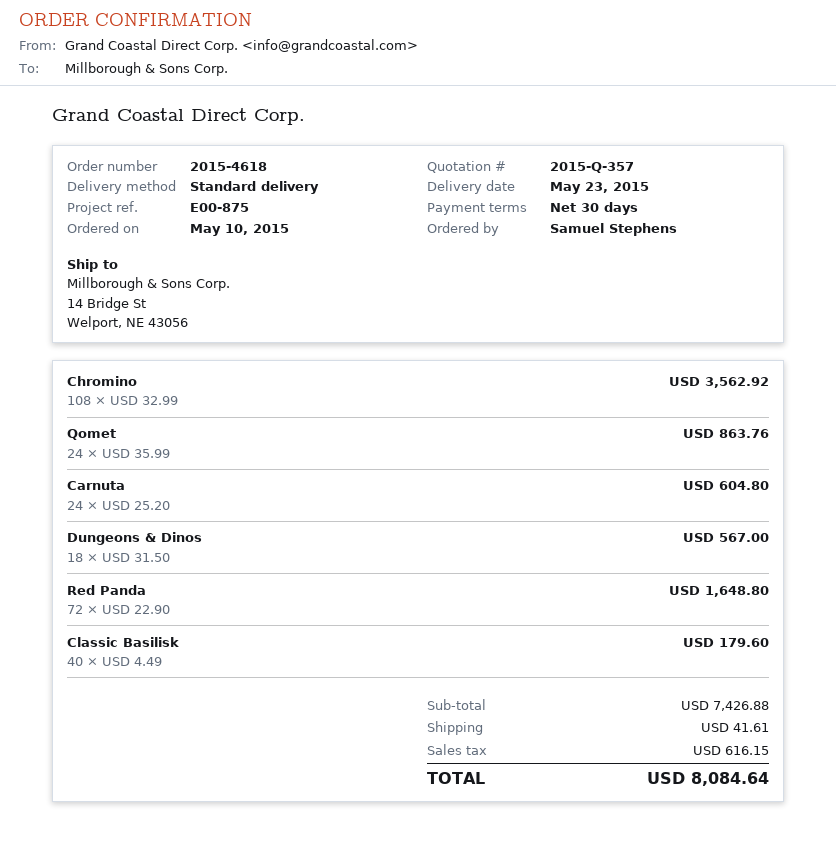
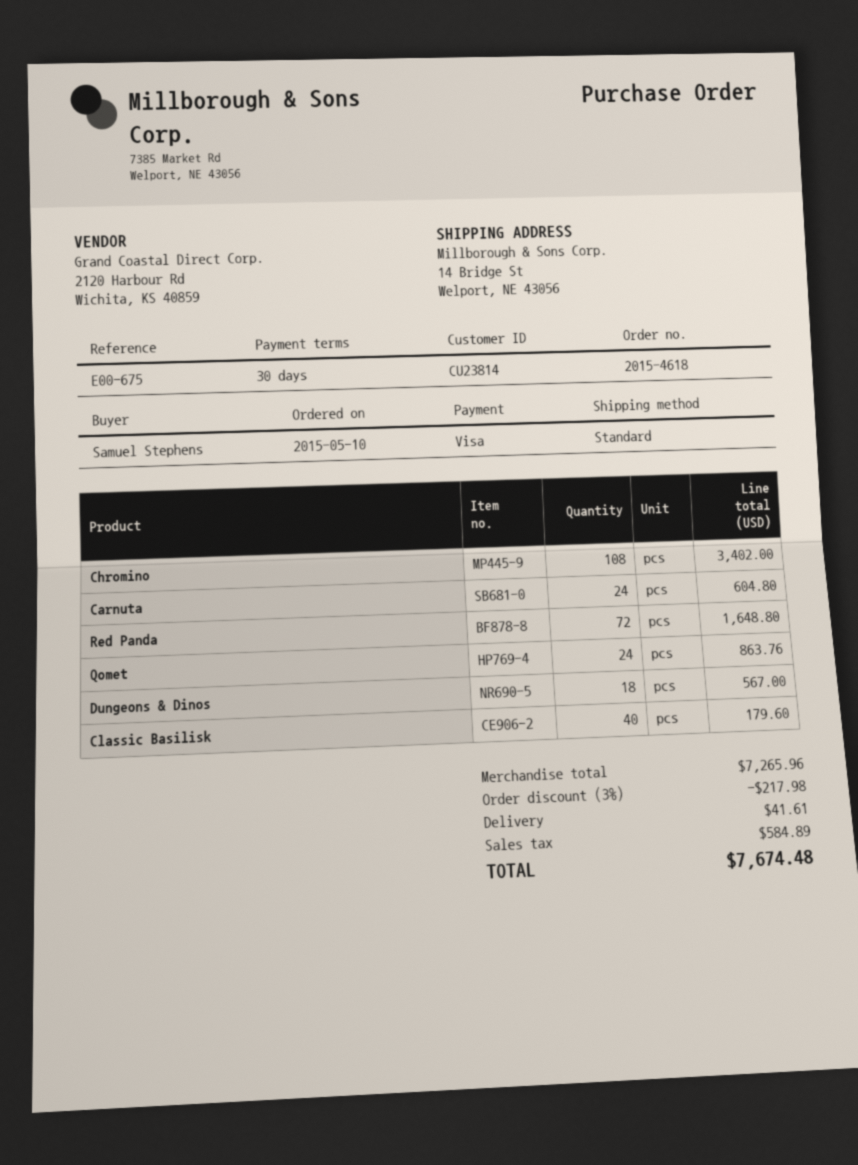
reference: E00-875 -> E00-675
Chromino: 108 for 3562.92 -> 108 for 3402.00
subtotal: 7426.88 -> 7265.96
discount: none -> 3% = 217.98
tax: 616.15 -> 584.89
total: 8084.64 -> 7674.48

